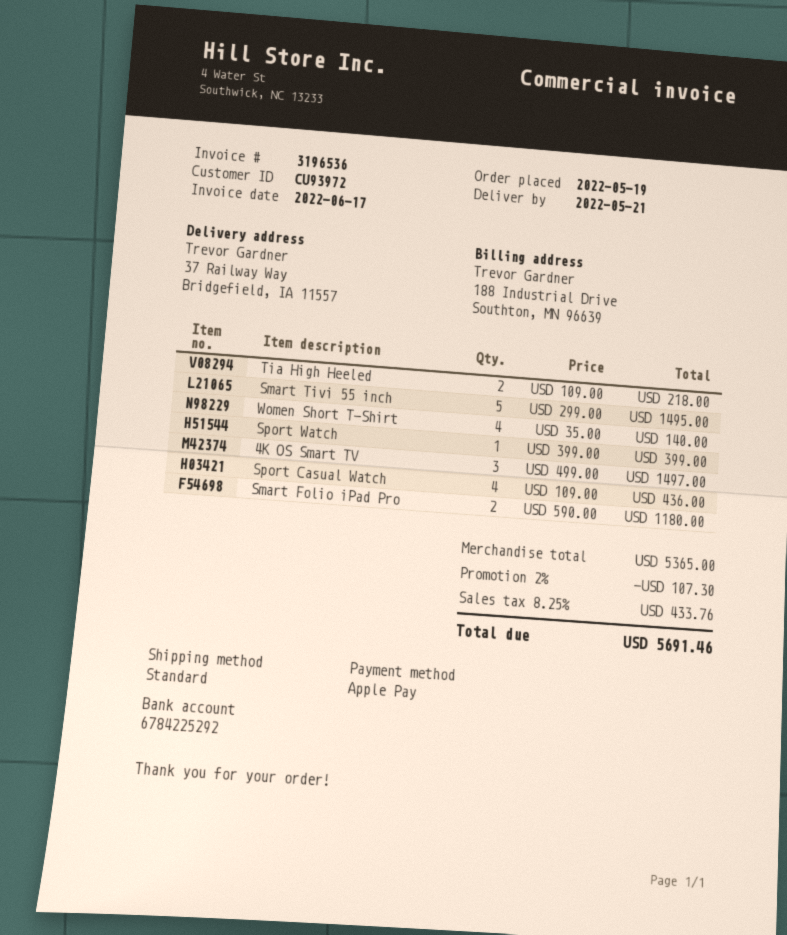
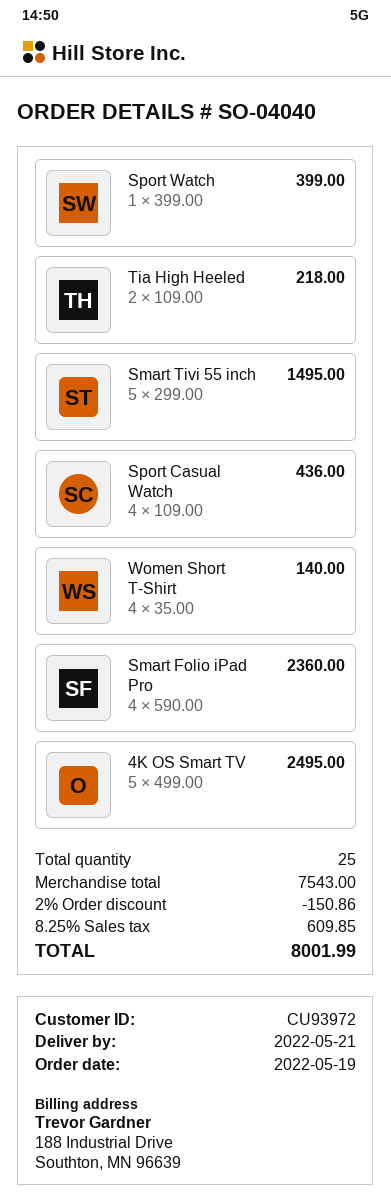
4K OS Smart TV: 3 x 499.00 = 1497.00 -> 5 x 499.00 = 2495.00
Smart Folio iPad Pro: 2 x 590.00 = 1180.00 -> 4 x 590.00 = 2360.00
subtotal: 5365.00 -> 7543.00
discount: 2% = 107.30 -> 2% = 150.86
tax: 8.25% = 433.76 -> 8.25% = 609.85
total: 5691.46 -> 8001.99

